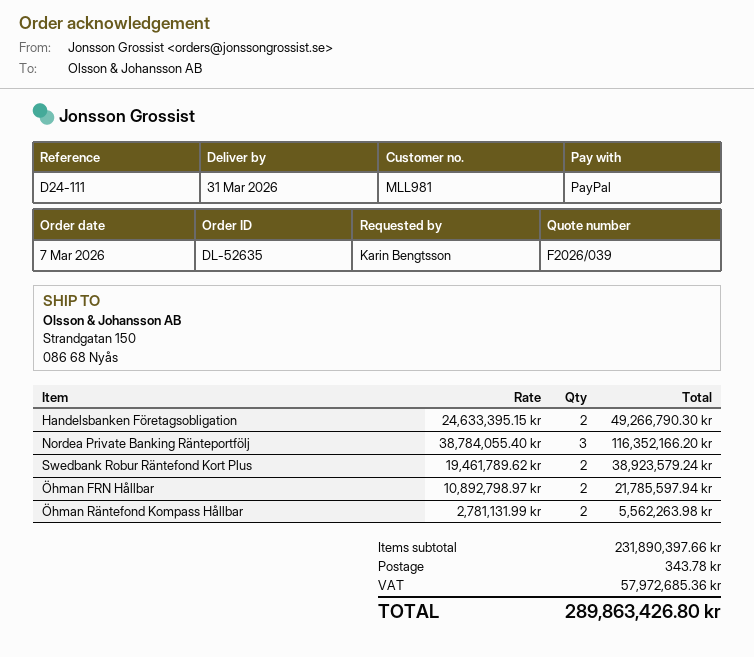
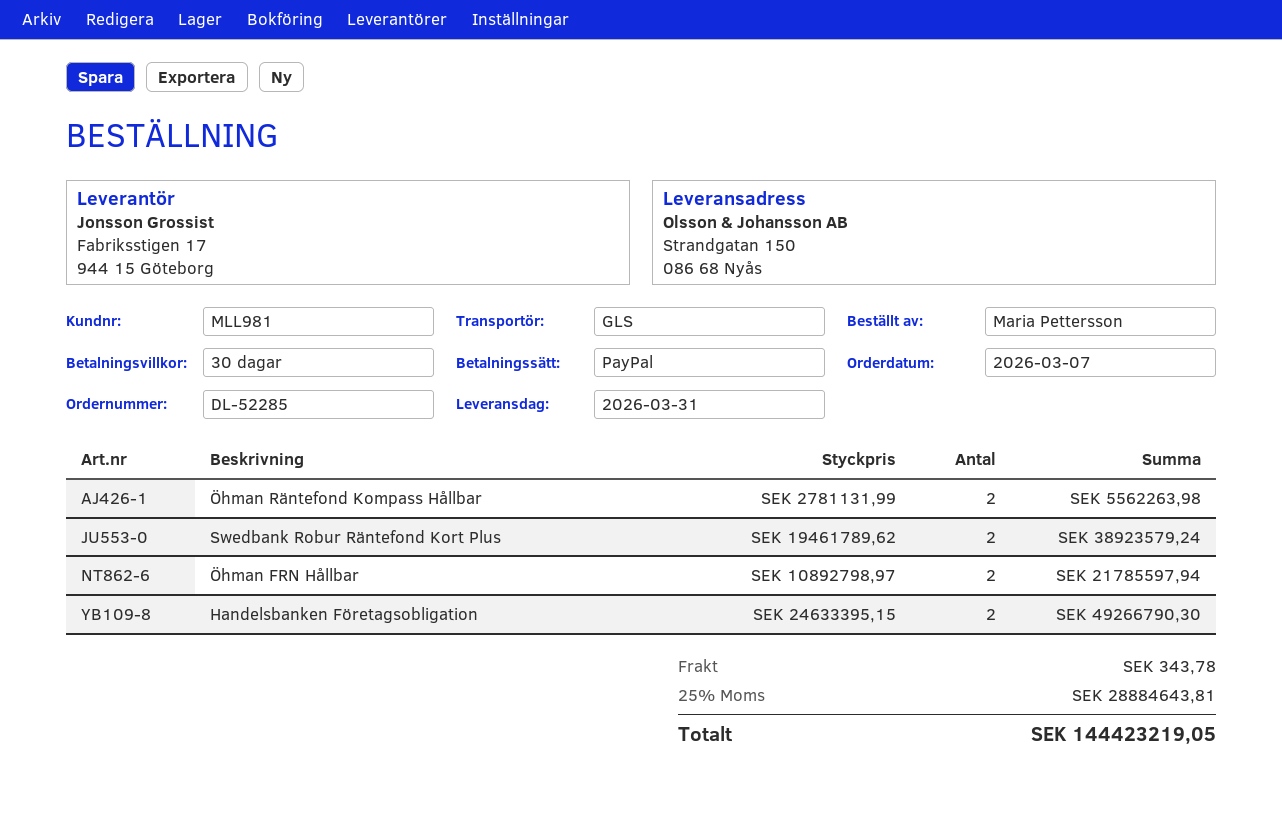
order number: DL-52635 -> DL-52285
ordered by: Karin Bengtsson -> Maria Pettersson
Nordea Private Banking Ränteportfölj: 3 x 38784055.40 = 116352166.20 -> none
tax: 57972685.36 -> 28884643.81
total: 289863426.80 -> 144423219.05

